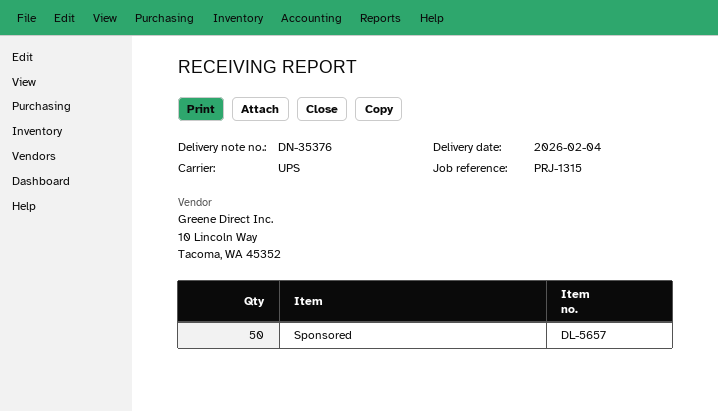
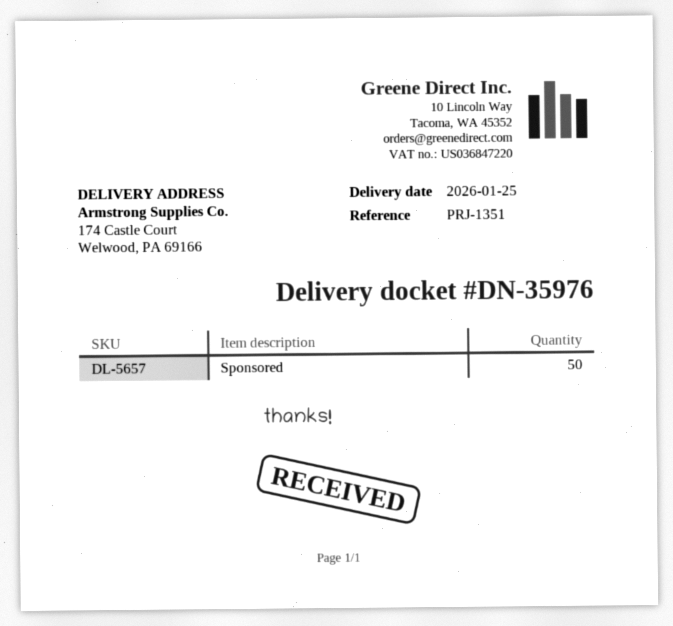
delivery note number: DN-35376 -> DN-35976
delivery date: 2026-02-04 -> 2026-01-25
reference: PRJ-1315 -> PRJ-1351

